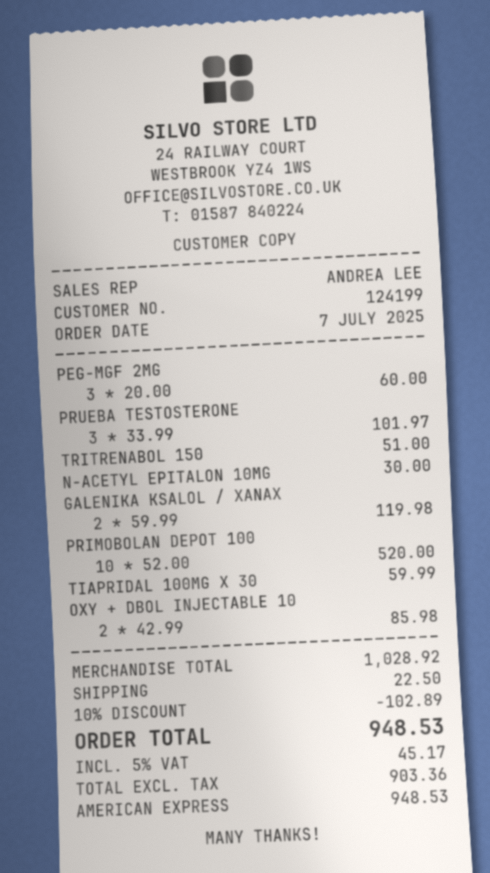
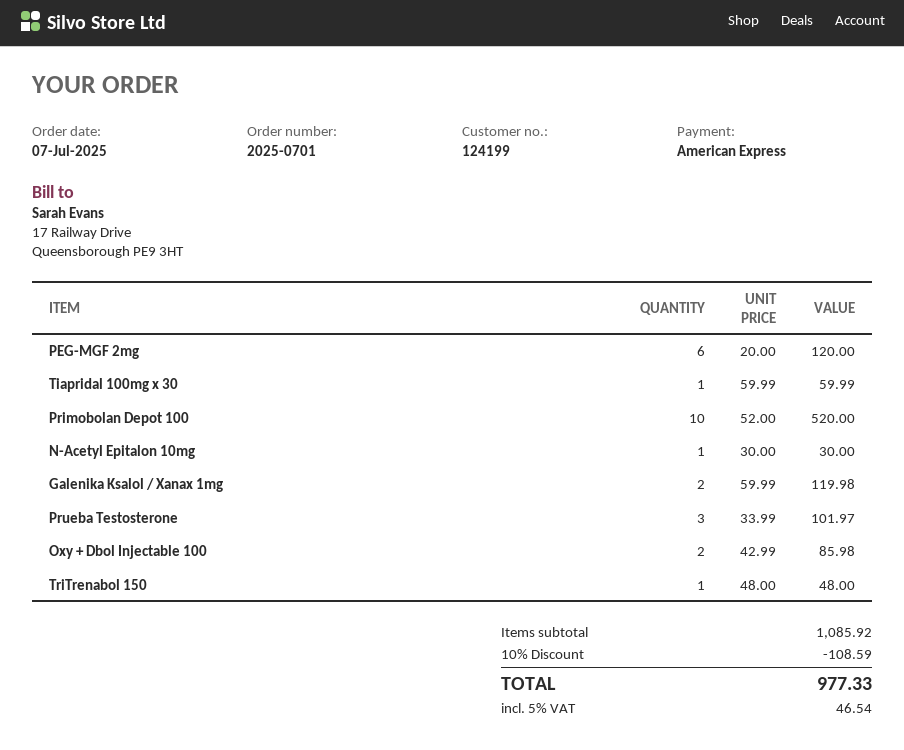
PEG-MGF 2MG: 3 x 20.00 = 60.00 -> 6 x 20.00 = 120.00
TRITRENABOL 150: 1 x 51.00 = 51.00 -> 1 x 48.00 = 48.00
subtotal: 1028.92 -> 1085.92
discount: 10% = 102.89 -> 10% = 108.59
shipping: 22.50 -> none
tax: 5% = 45.17 -> 5% = 46.54
total: 948.53 -> 977.33

